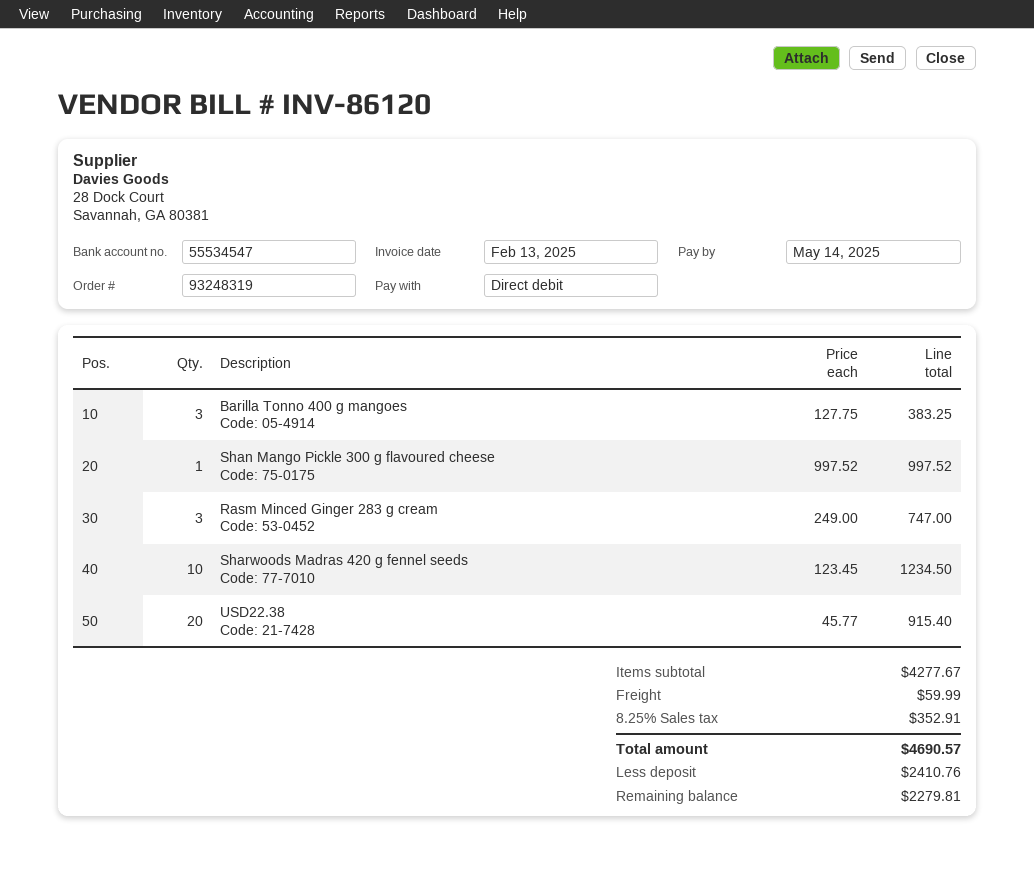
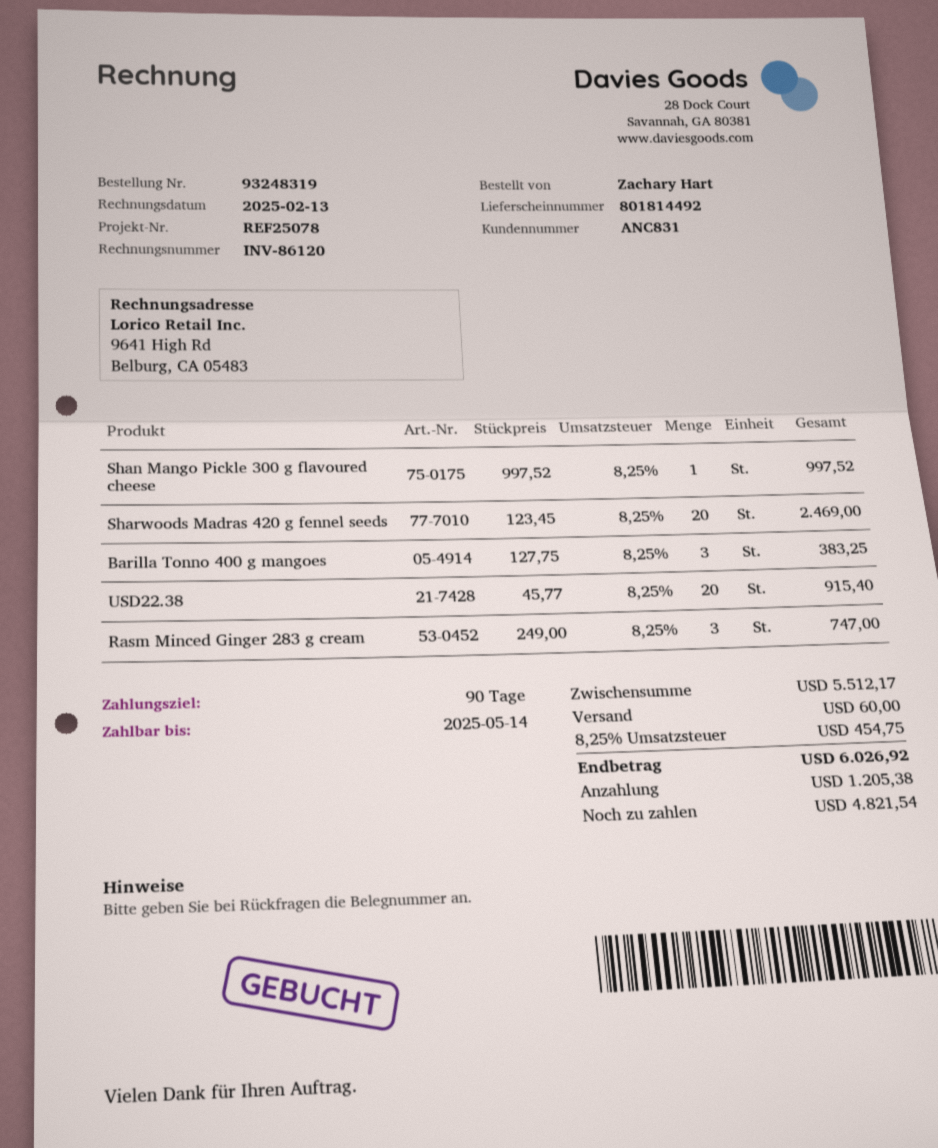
Sharwoods Madras 420 g fennel seeds: 10 x 123.45 = 1234.50 -> 20 x 123.45 = 2469.00
subtotal: 4277.67 -> 5512.17
shipping: 59.99 -> 60.00
tax: 8.25% = 352.91 -> 8.25% = 454.75
total: 4690.57 -> 6026.92
deposit: 2410.76 -> 1205.38
balance: 2279.81 -> 4821.54

